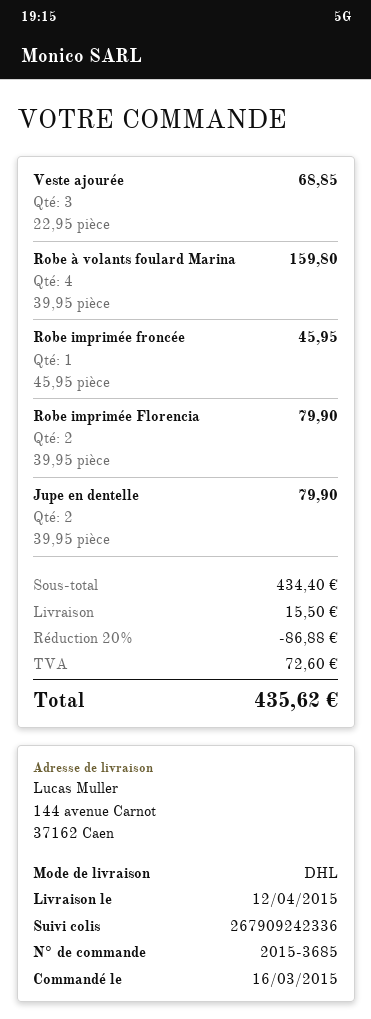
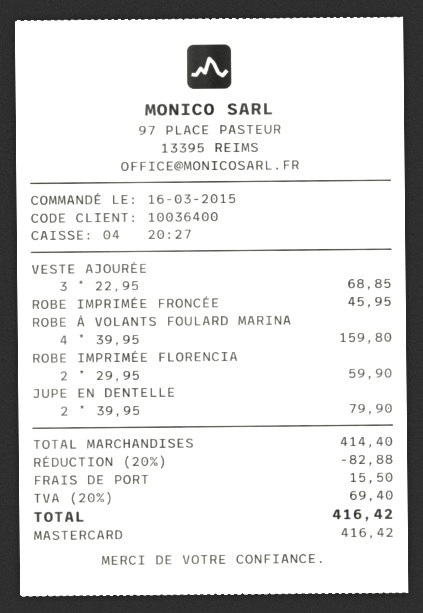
Robe imprimée Florencia: 2 x 39.95 = 79.90 -> 2 x 29.95 = 59.90
subtotal: 434.40 -> 414.40
discount: 20% = 86.88 -> 20% = 82.88
tax: 72.60 -> 69.40
total: 435.62 -> 416.42

